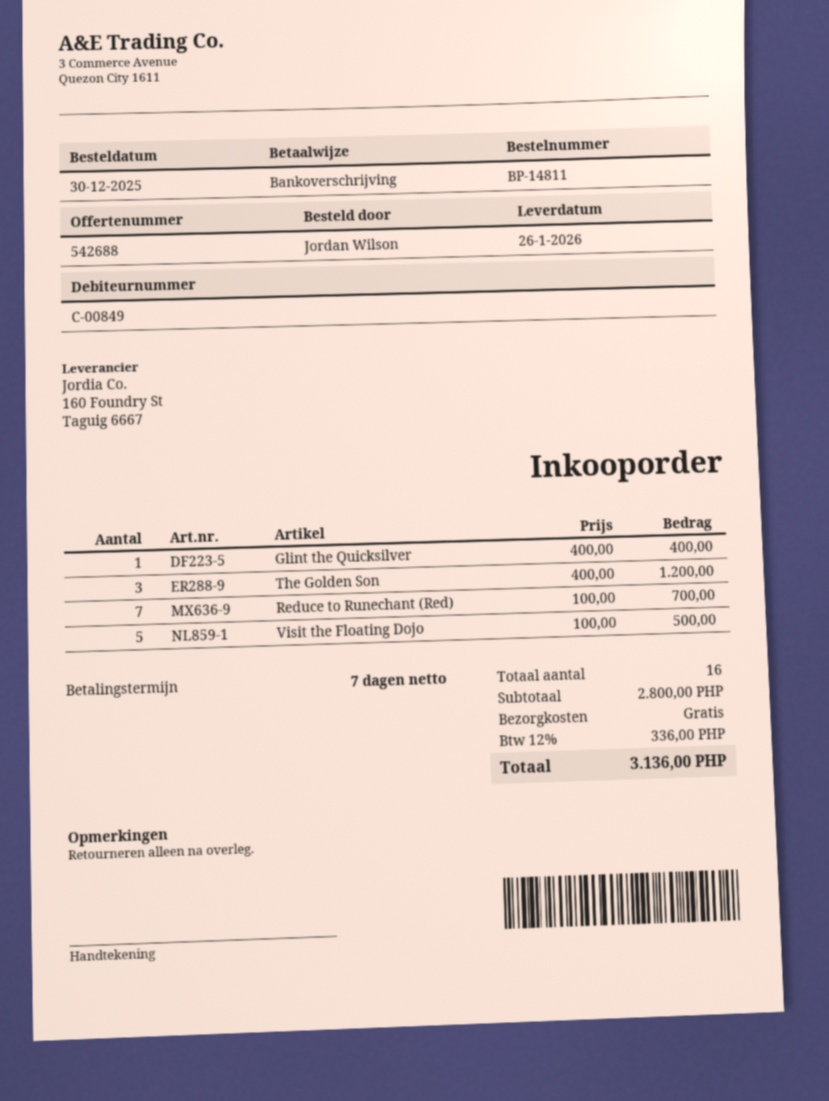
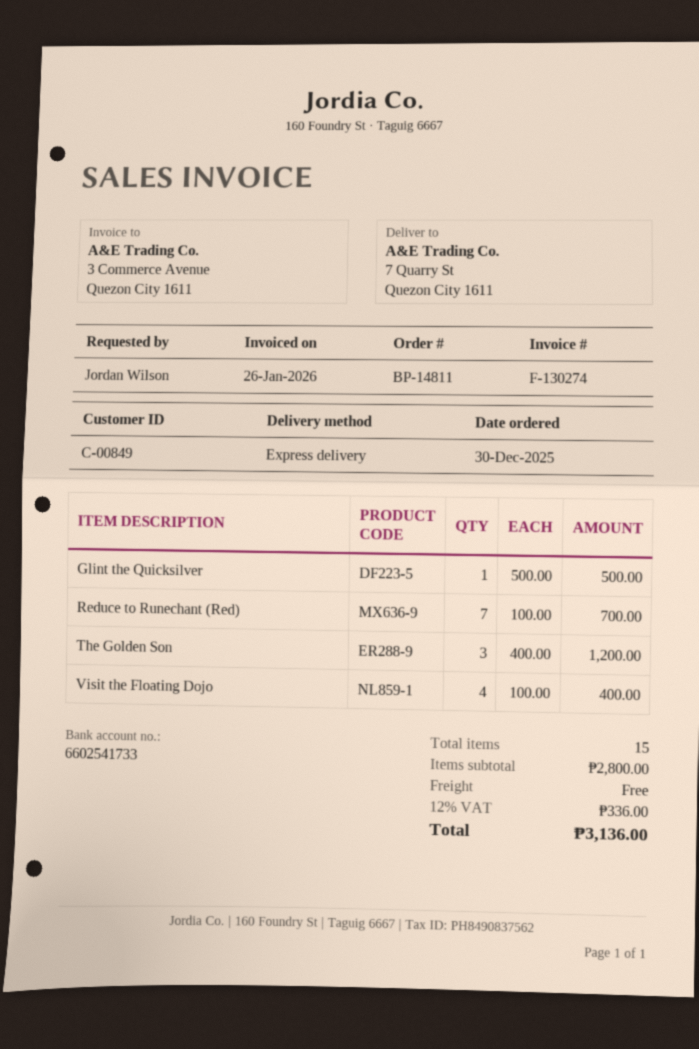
Glint the Quicksilver: 1 x 400.00 = 400.00 -> 1 x 500.00 = 500.00
Visit the Floating Dojo: 5 x 100.00 = 500.00 -> 4 x 100.00 = 400.00
total quantity: 16 -> 15

